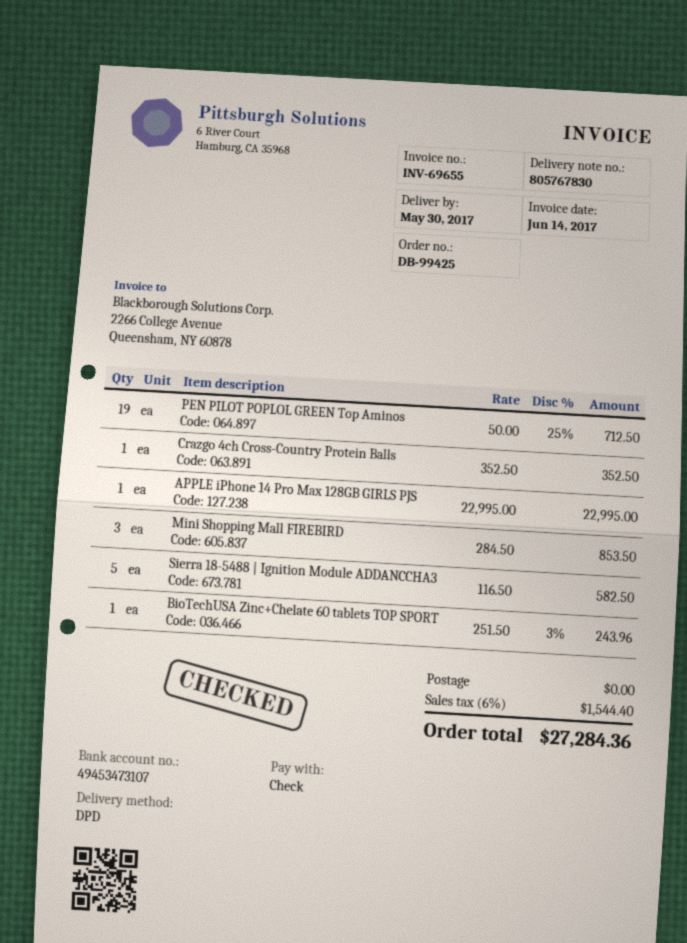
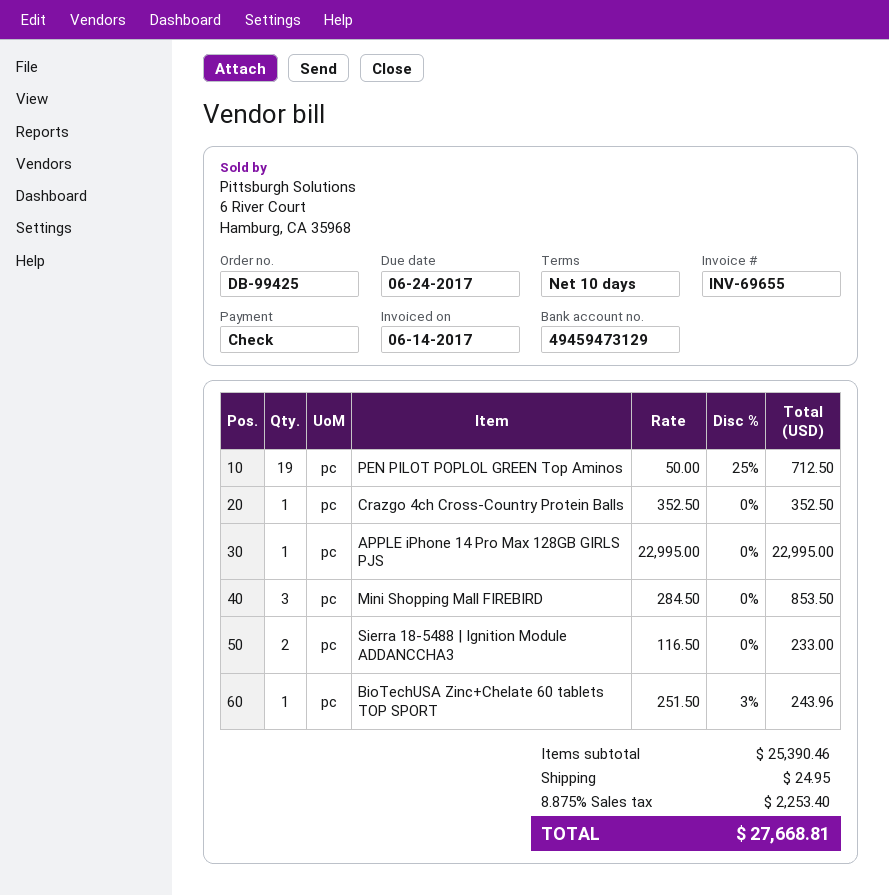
bank account: 49453473107 -> 49459473129
Sierra 18-5488 | Ignition Module ADDANCCHA3: 5 x 116.50 = 582.50 -> 2 x 116.50 = 233.00
shipping: 0.00 -> 24.95
tax: 6% = 1544.40 -> 8.875% = 2253.40
total: 27284.36 -> 27668.81

